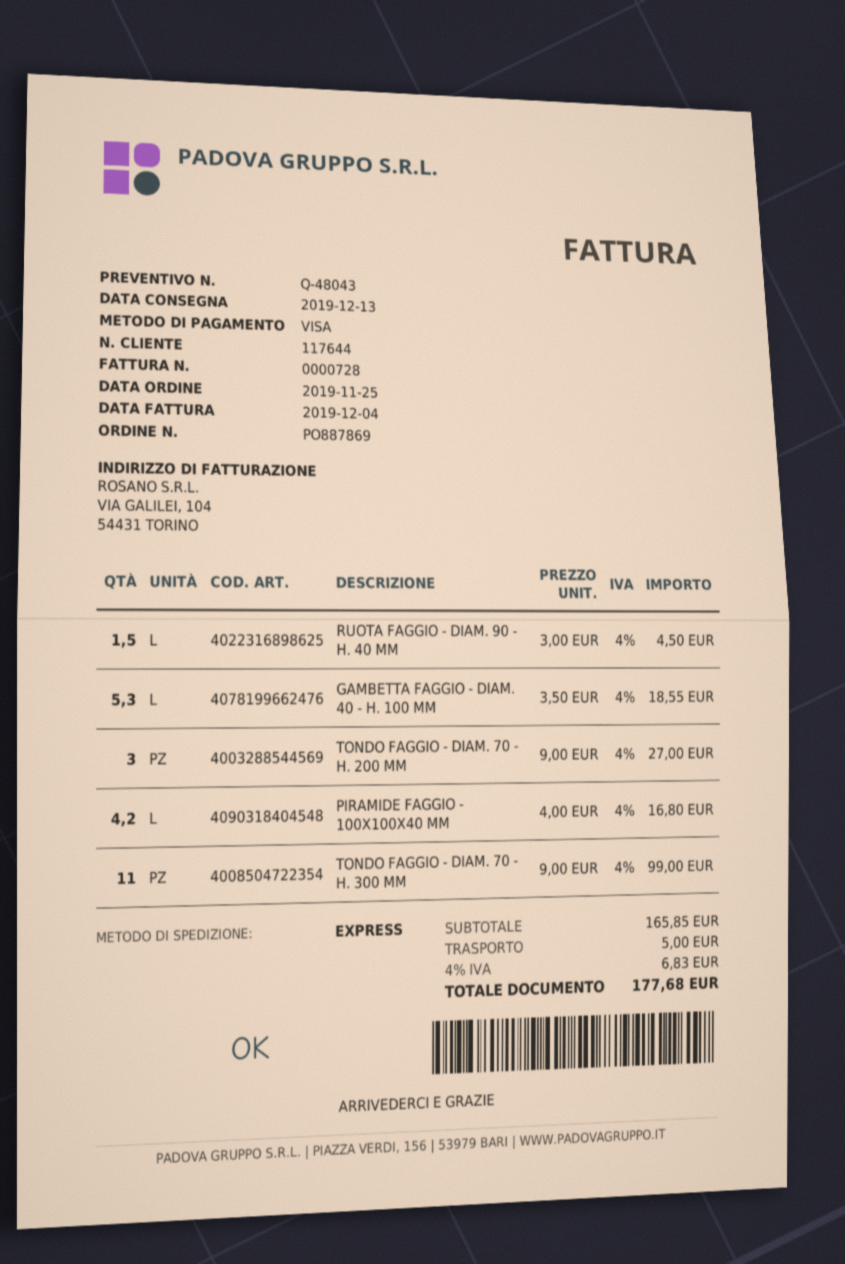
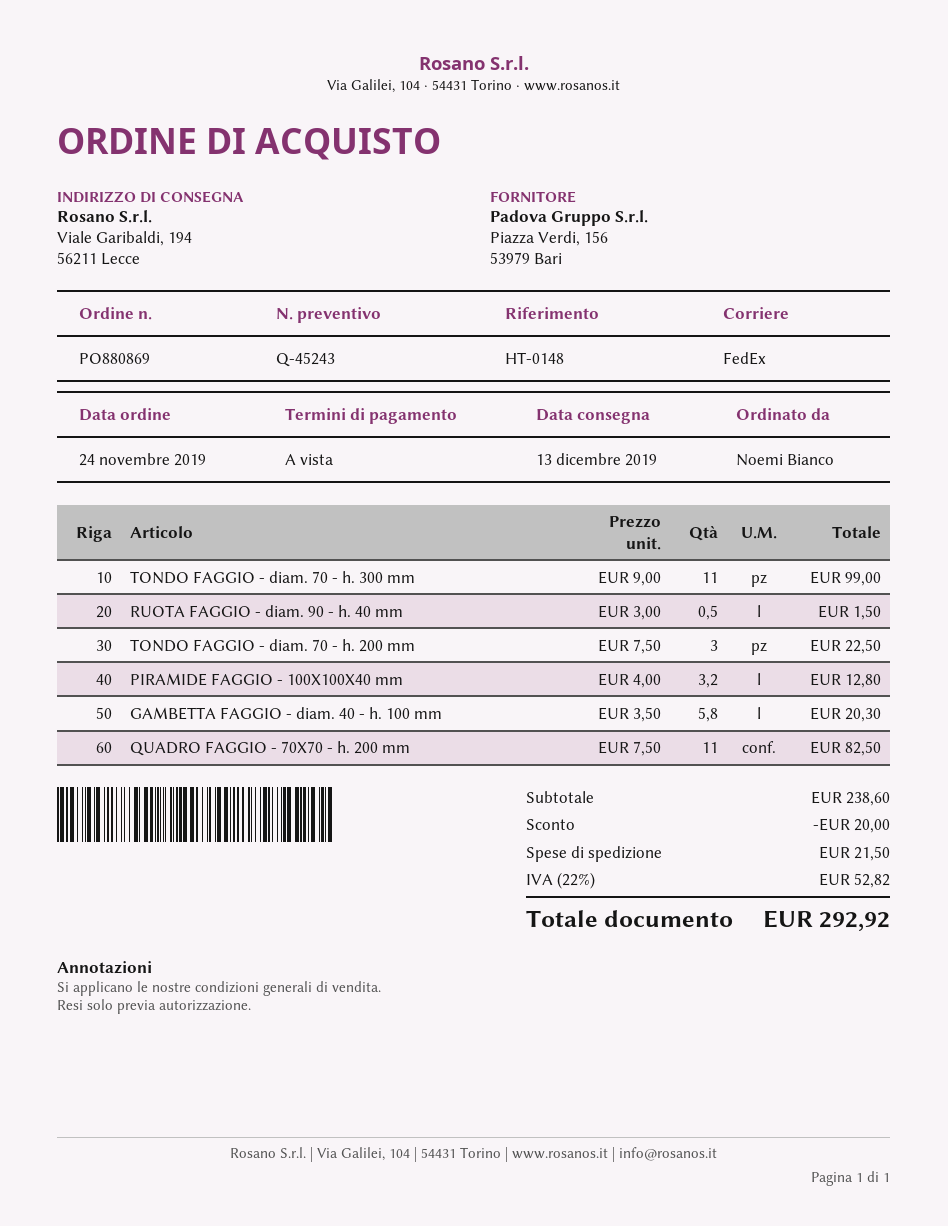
quote number: Q-48043 -> Q-45243
order number: PO887869 -> PO880869
order date: 2019-11-25 -> 2019-11-24
shipping method: express -> FedEx
RUOTA FAGGIO - DIAM. 90 - H. 40 MM: 1.5 x 3.00 = 4.50 -> 0.5 x 3.00 = 1.50
GAMBETTA FAGGIO - DIAM. 40 - H. 100 MM: 5.3 x 3.50 = 18.55 -> 5.8 x 3.50 = 20.30
TONDO FAGGIO - DIAM. 70 - H. 200 MM: 3 x 9.00 = 27.00 -> 3 x 7.50 = 22.50
PIRAMIDE FAGGIO - 100X100X40 MM: 4.2 x 4.00 = 16.80 -> 3.2 x 4.00 = 12.80
QUADRO FAGGIO - 70X70 - h. 200 mm: none -> 11 x 7.50 = 82.50
subtotal: 165.85 -> 238.60
discount: none -> 20.00
shipping: 5.00 -> 21.50
tax: 4% = 6.83 -> 22% = 52.82
total: 177.68 -> 292.92

